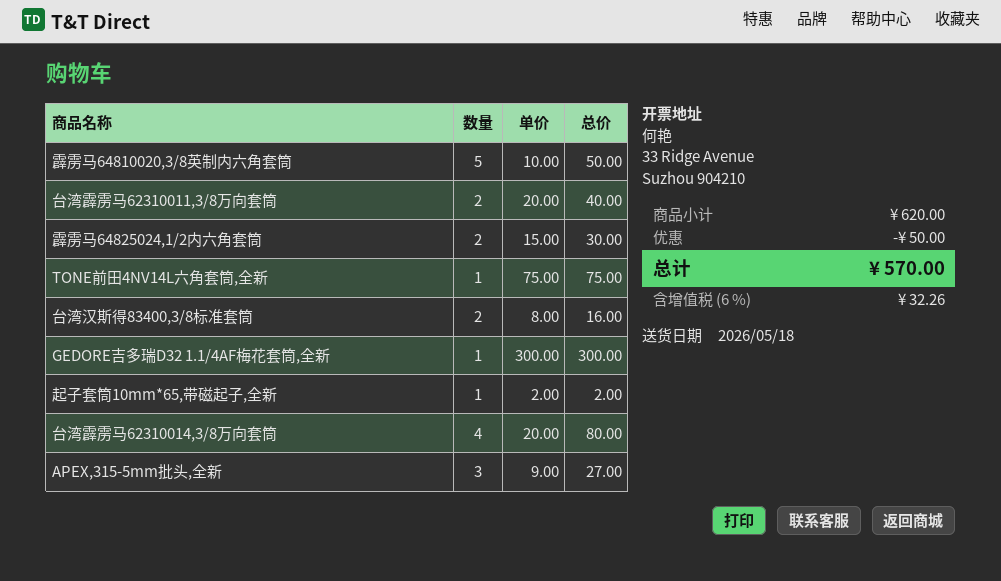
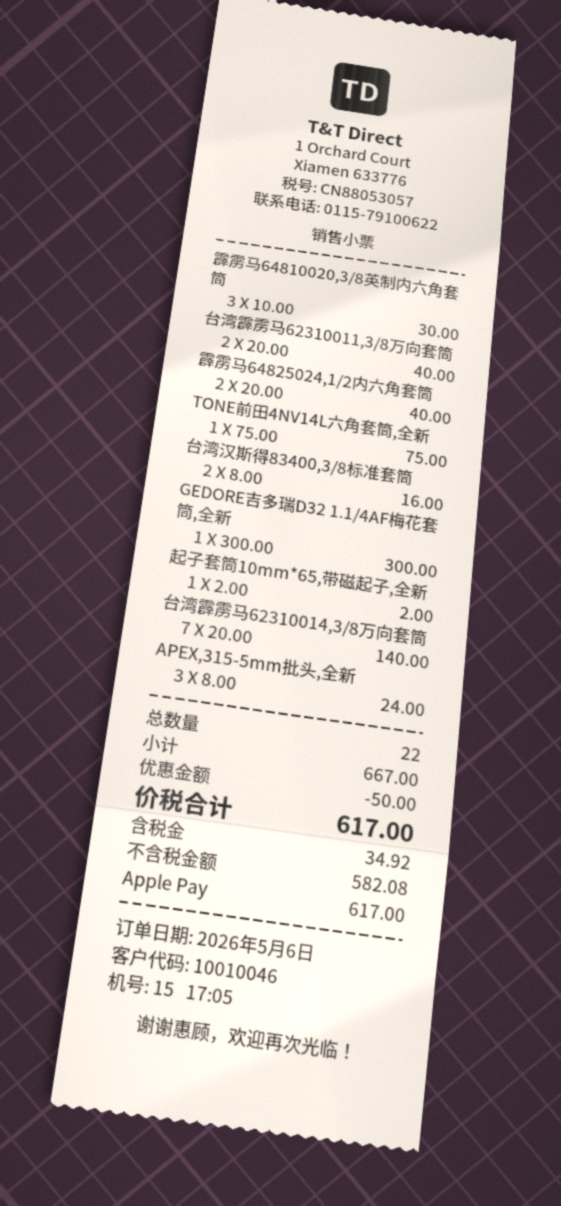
霹雳马64810020,3/8英制内六角套筒: 5 x 10.00 = 50.00 -> 3 x 10.00 = 30.00
霹雳马64825024,1/2内六角套筒: 2 x 15.00 = 30.00 -> 2 x 20.00 = 40.00
台湾霹雳马62310014,3/8万向套筒: 4 x 20.00 = 80.00 -> 7 x 20.00 = 140.00
APEX,315-5mm批头,全新: 3 x 9.00 = 27.00 -> 3 x 8.00 = 24.00
subtotal: 620.00 -> 667.00
tax: 32.26 -> 34.92
total: 570.00 -> 617.00

